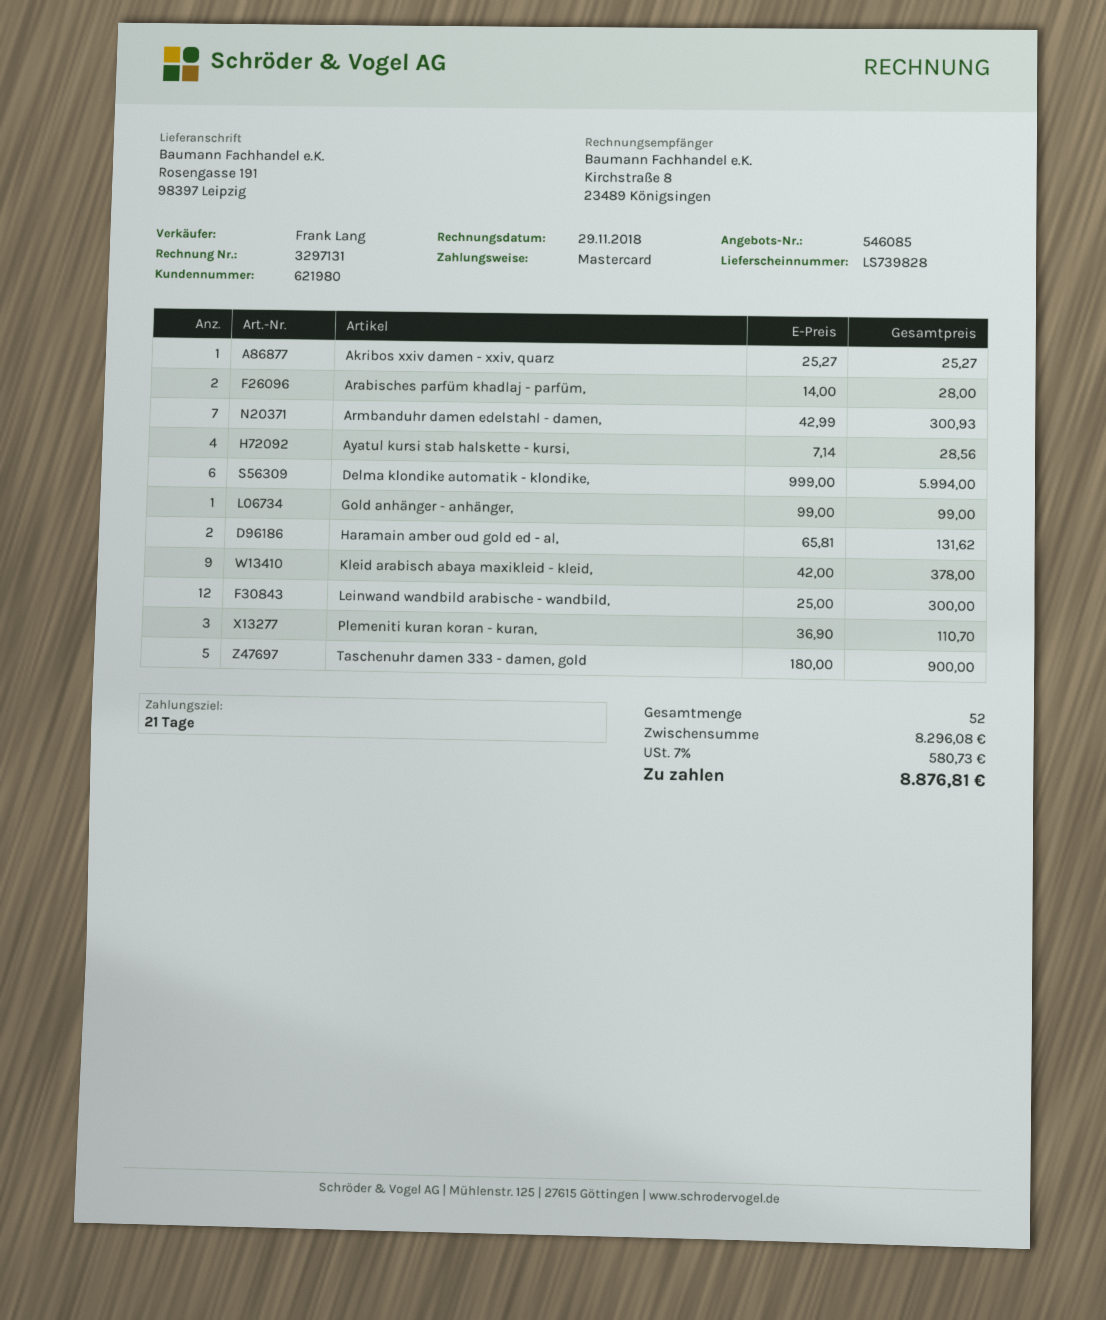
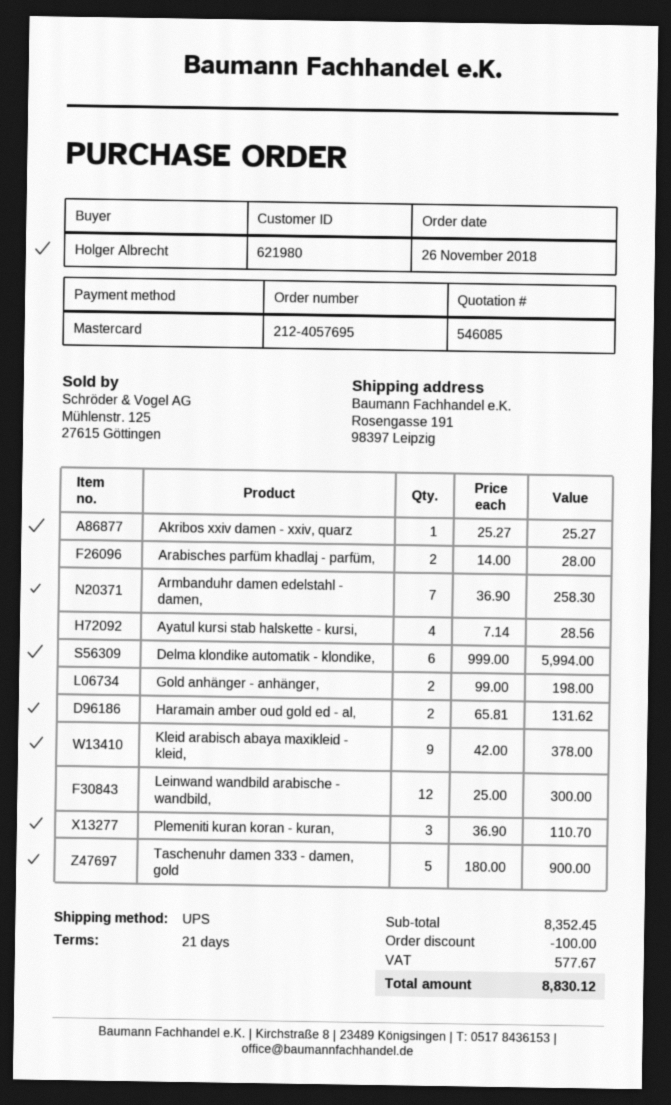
Armbanduhr damen edelstahl - damen,: 7 x 42.99 = 300.93 -> 7 x 36.90 = 258.30
Gold anhänger - anhänger,: 1 x 99.00 = 99.00 -> 2 x 99.00 = 198.00
subtotal: 8296.08 -> 8352.45
discount: none -> 100.00
tax: 580.73 -> 577.67
total: 8876.81 -> 8830.12

